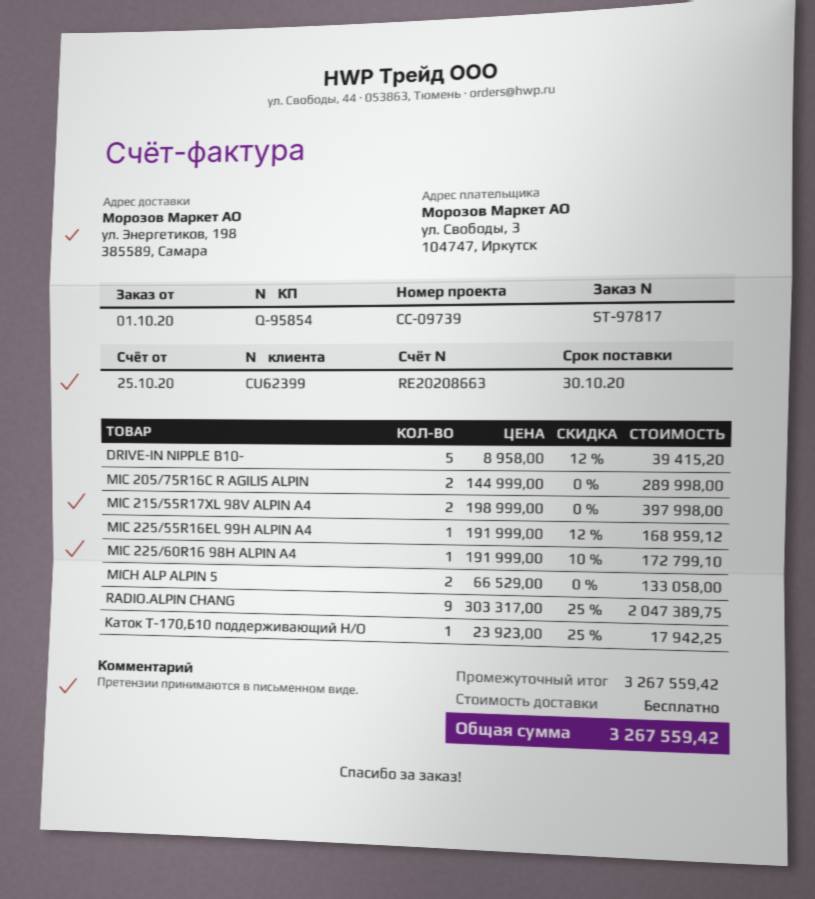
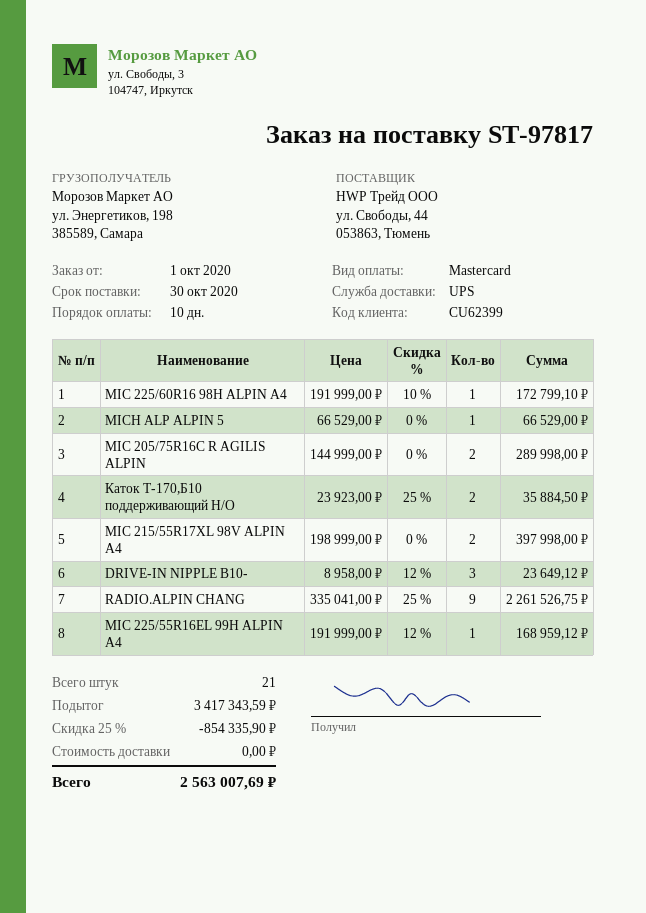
DRIVE-IN NIPPLE B10-: 5 x 8958.00 - 12% = 39415.20 -> 3 x 8958.00 - 12% = 23649.12
MICH ALP ALPIN 5: 2 x 66529.00 = 133058.00 -> 1 x 66529.00 = 66529.00
RADIO.ALPIN CHANG: 9 x 303317.00 - 25% = 2047389.75 -> 9 x 335041.00 - 25% = 2261526.75
Каток Т-170,Б10 поддерживающий Н/О: 1 x 23923.00 - 25% = 17942.25 -> 2 x 23923.00 - 25% = 35884.50
subtotal: 3267559.42 -> 3417343.59
discount: none -> 25% = 854335.90
total: 3267559.42 -> 2563007.69

